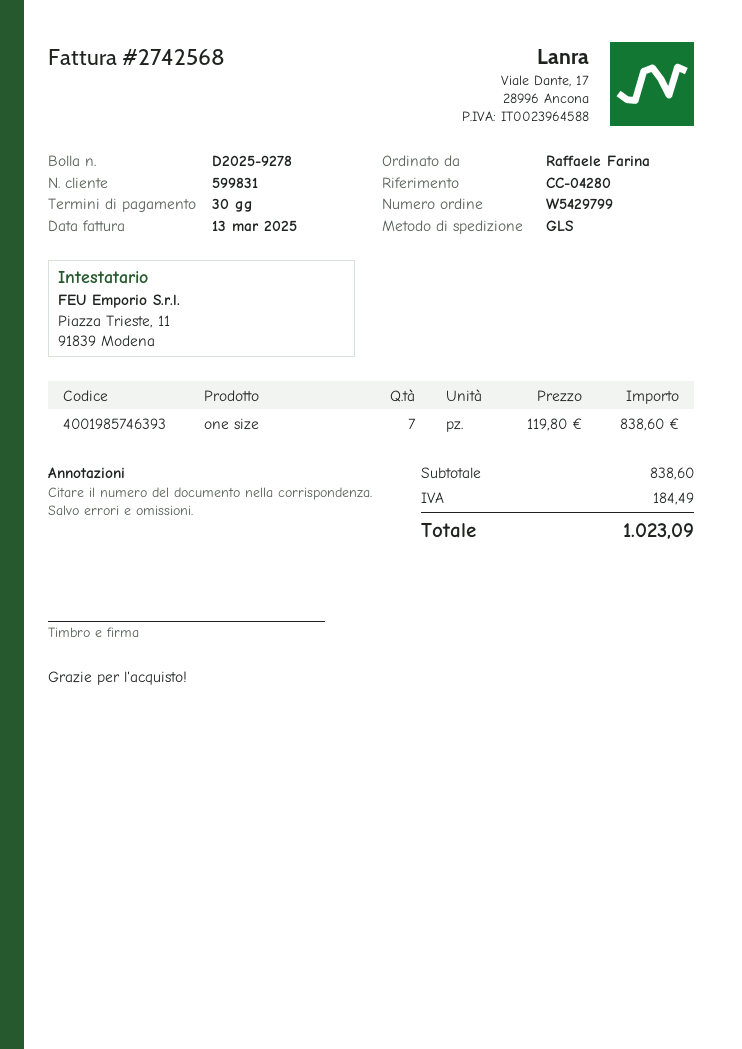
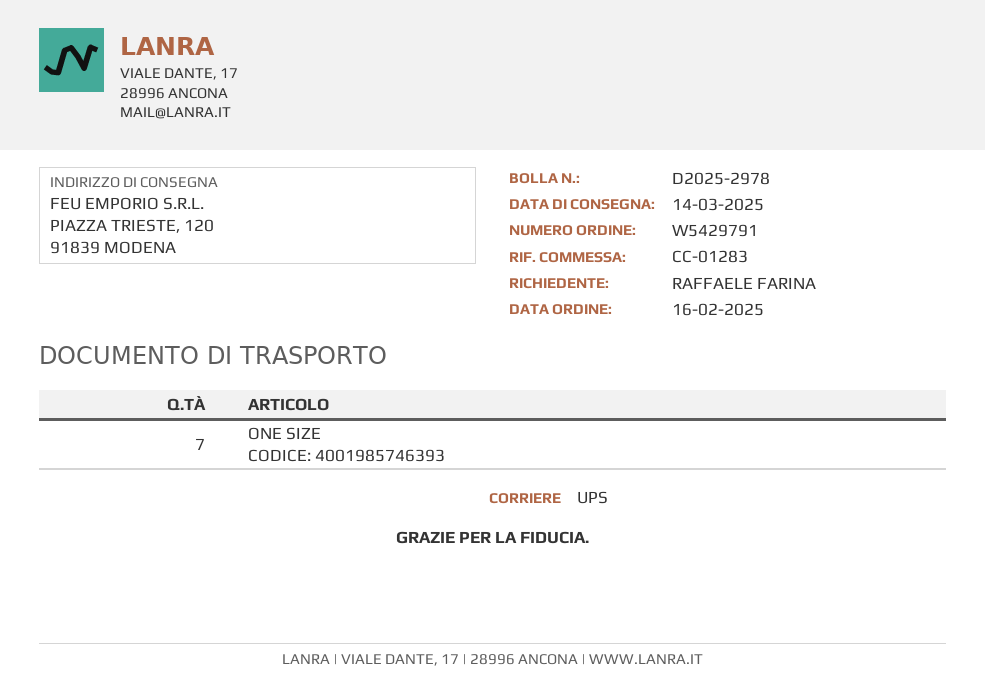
order number: W5429799 -> W5429791
delivery note number: D2025-9278 -> D2025-2978
reference: CC-04280 -> CC-01283
shipping method: GLS -> UPS

